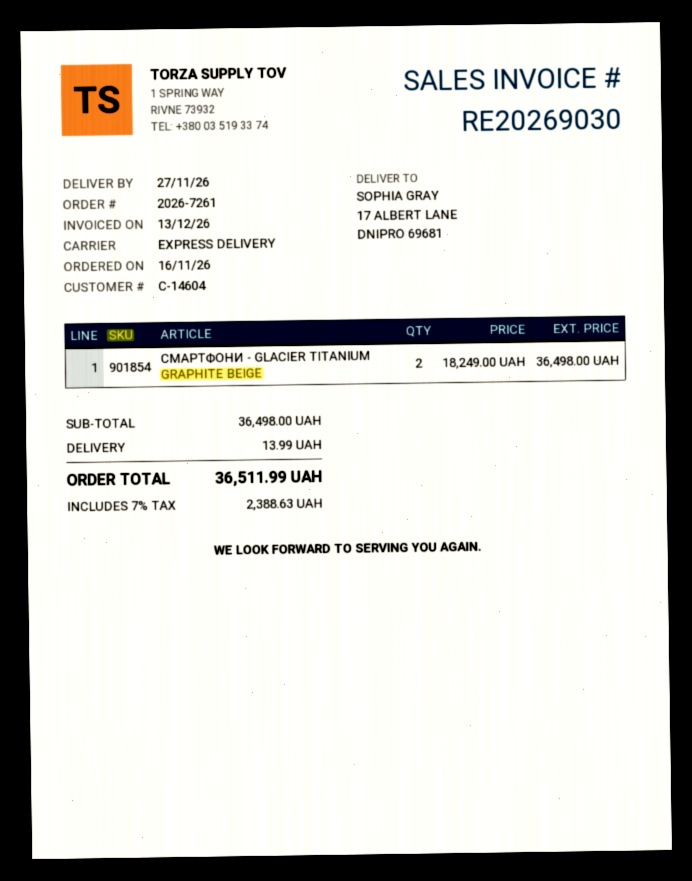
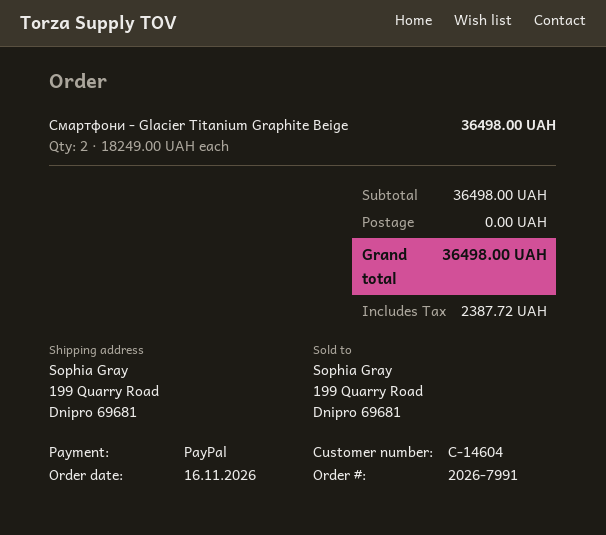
order number: 2026-7261 -> 2026-7991
ship to: 17 ALBERT LANE, DNIPRO 69681 -> 199 Quarry Road, Dnipro 69681
shipping: 13.99 -> 0.00
tax: 2388.63 -> 2387.72
total: 36511.99 -> 36498.00

